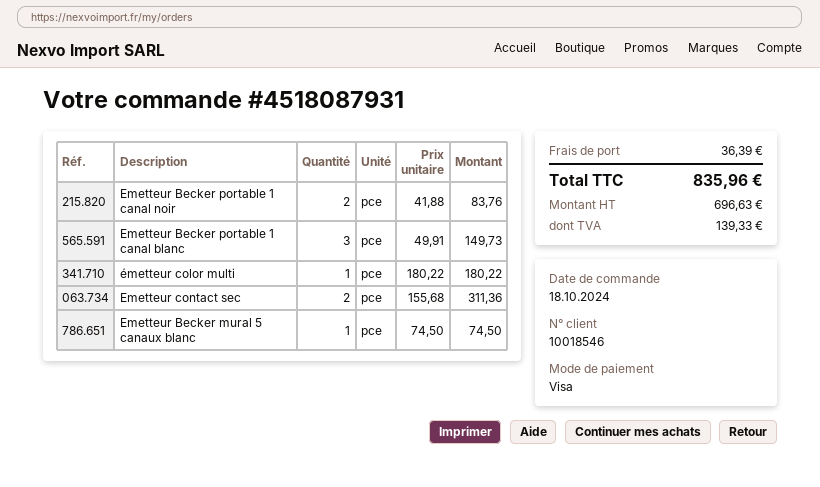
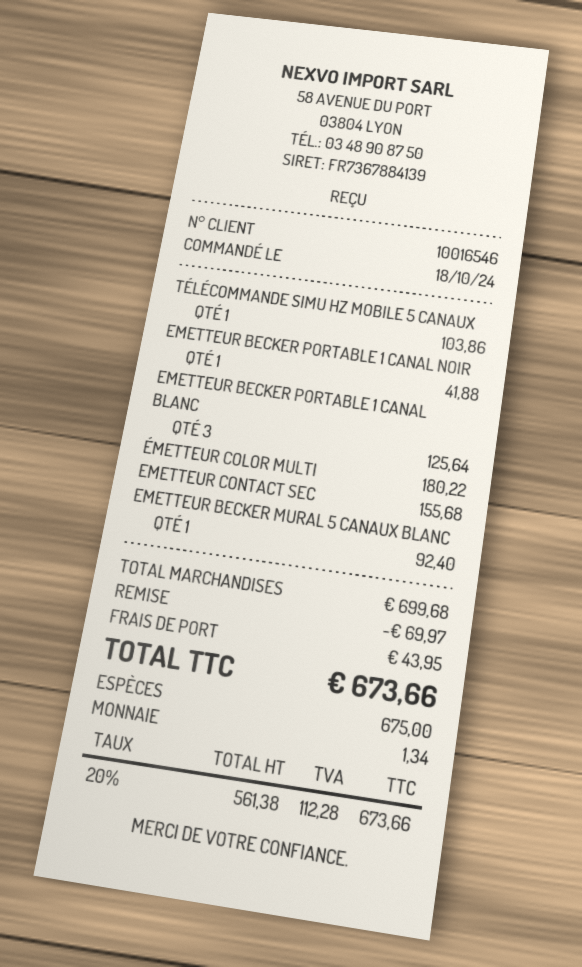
customer number: 10018546 -> 10016546
payment method: Visa -> cash
Emetteur Becker portable 1 canal noir: 2 for 83.76 -> 1 for 41.88
Emetteur Becker portable 1 canal blanc: 3 for 149.73 -> 3 for 125.64
Emetteur contact sec: 2 for 311.36 -> 1 for 155.68
Emetteur Becker mural 5 canaux blanc: 1 for 74.50 -> 1 for 92.40
TÉLÉCOMMANDE SIMU HZ MOBILE 5 CANAUX: none -> 1 for 103.86
discount: none -> 69.97
shipping: 36.39 -> 43.95
net: 696.63 -> 561.38
tax: 139.33 -> 112.28
total: 835.96 -> 673.66

